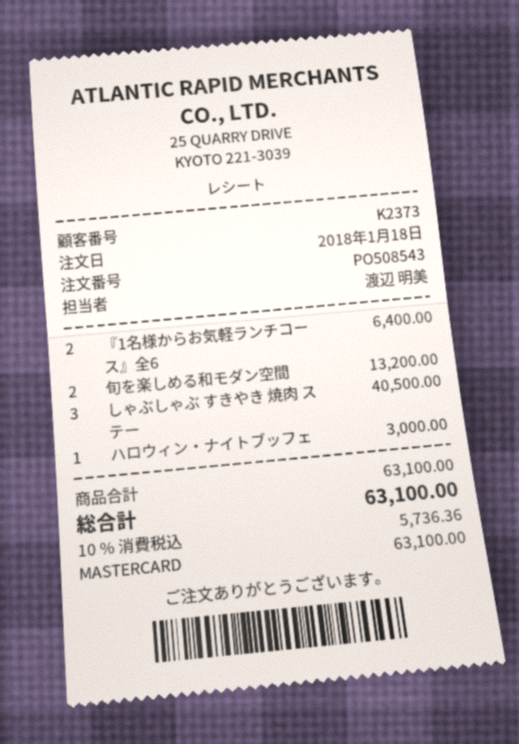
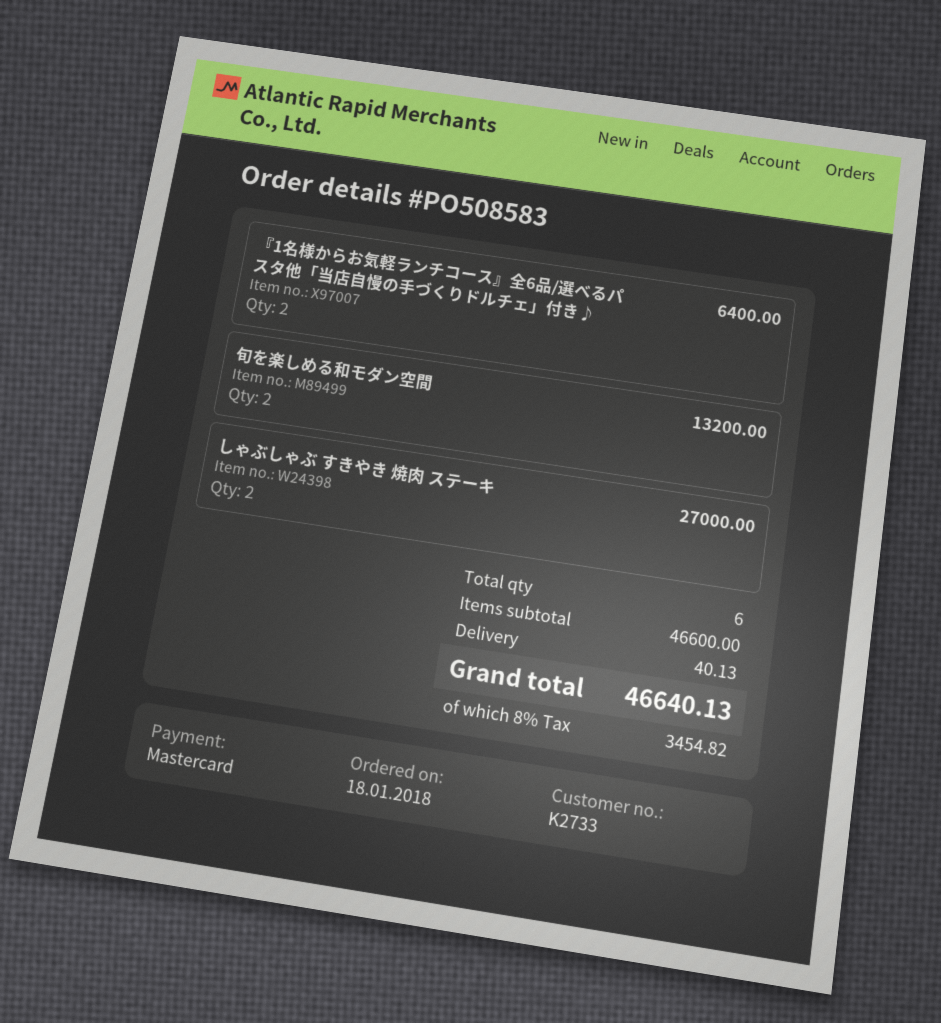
order number: PO508543 -> PO508583
customer number: K2373 -> K2733
しゃぶしゃぶ すきやき 焼肉 ステー: 3 for 40500.00 -> 2 for 27000.00
ハロウィン・ナイトブッフェ: 1 for 3000.00 -> none
subtotal: 63100.00 -> 46600.00
shipping: none -> 40.13
tax: 10% = 5736.36 -> 8% = 3454.82
total: 63100.00 -> 46640.13

